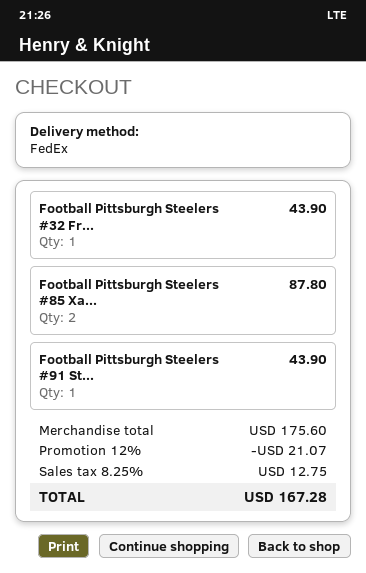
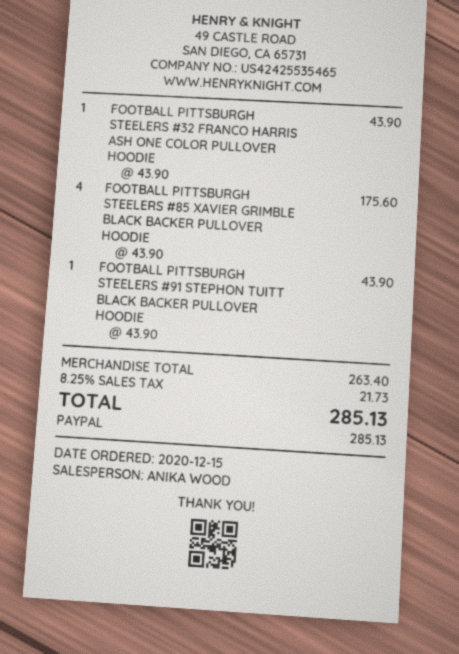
Football Pittsburgh Steelers #85 Xa...: 2 for 87.80 -> 4 for 175.60
subtotal: 175.60 -> 263.40
discount: 12% = 21.07 -> none
tax: 8.25% = 12.75 -> 8.25% = 21.73
total: 167.28 -> 285.13

